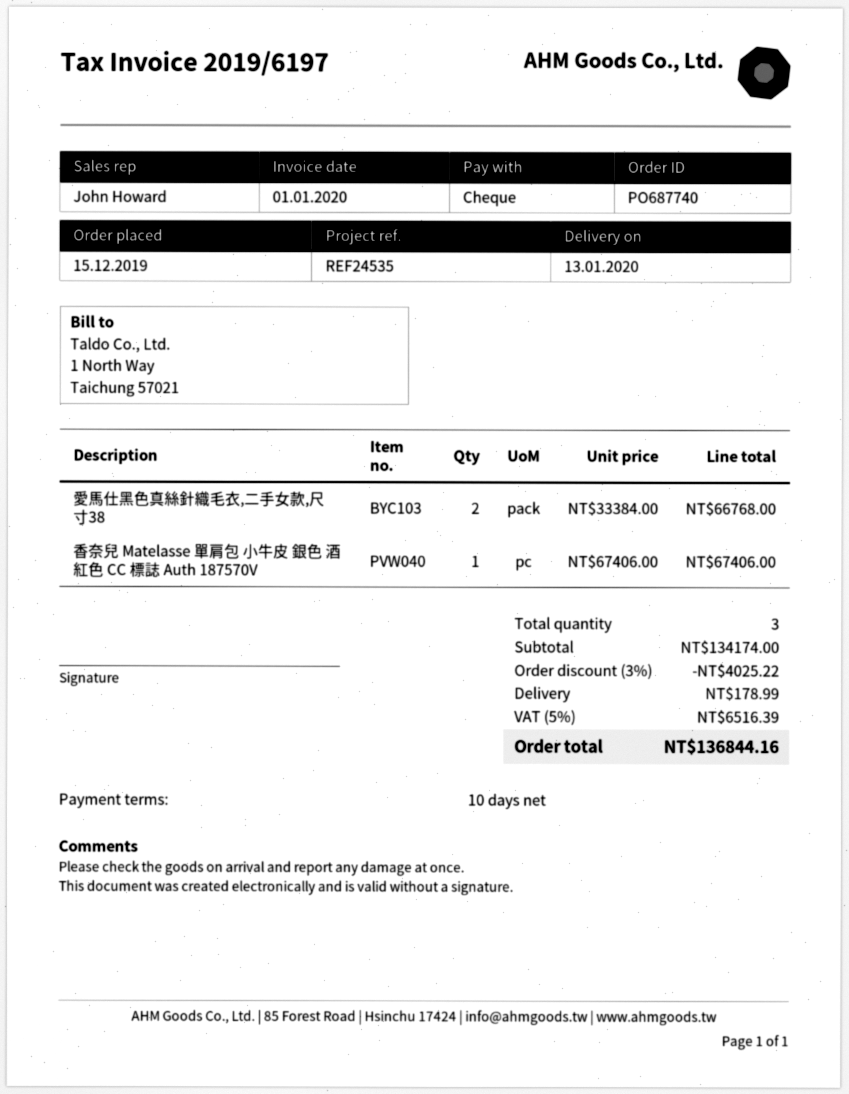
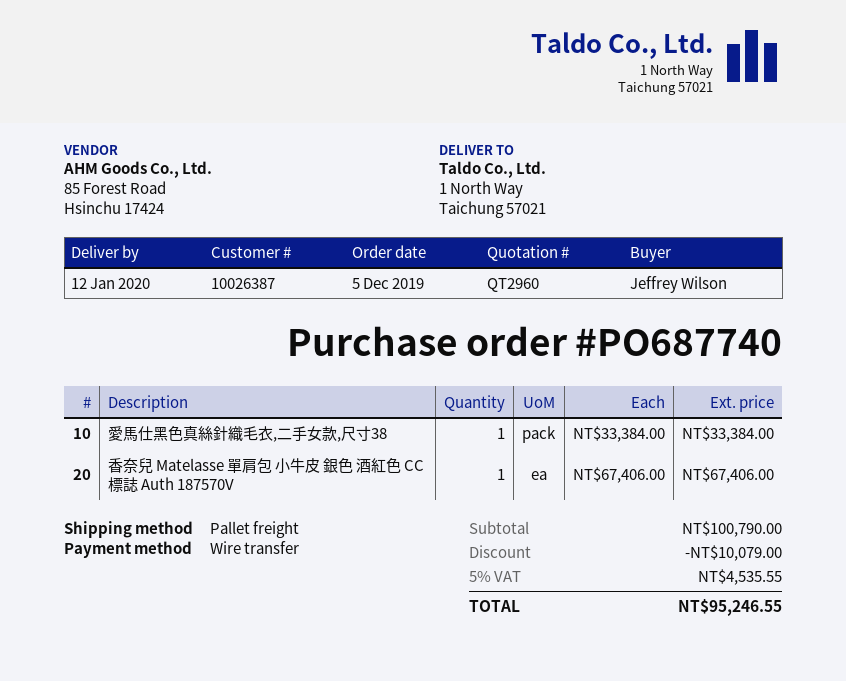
order date: 2019-12-15 -> 2019-12-05
delivery date: 2020-01-13 -> 2020-01-12
payment method: cheque -> bank transfer
愛馬仕黑色真絲針織毛衣,二手女款,尺寸38: 2 x 33384.00 = 66768.00 -> 1 x 33384.00 = 33384.00
subtotal: 134174.00 -> 100790.00
discount: 4025.22 -> 10079.00
shipping: 178.99 -> none
tax: 5% = 6516.39 -> 5% = 4535.55
total: 136844.16 -> 95246.55

